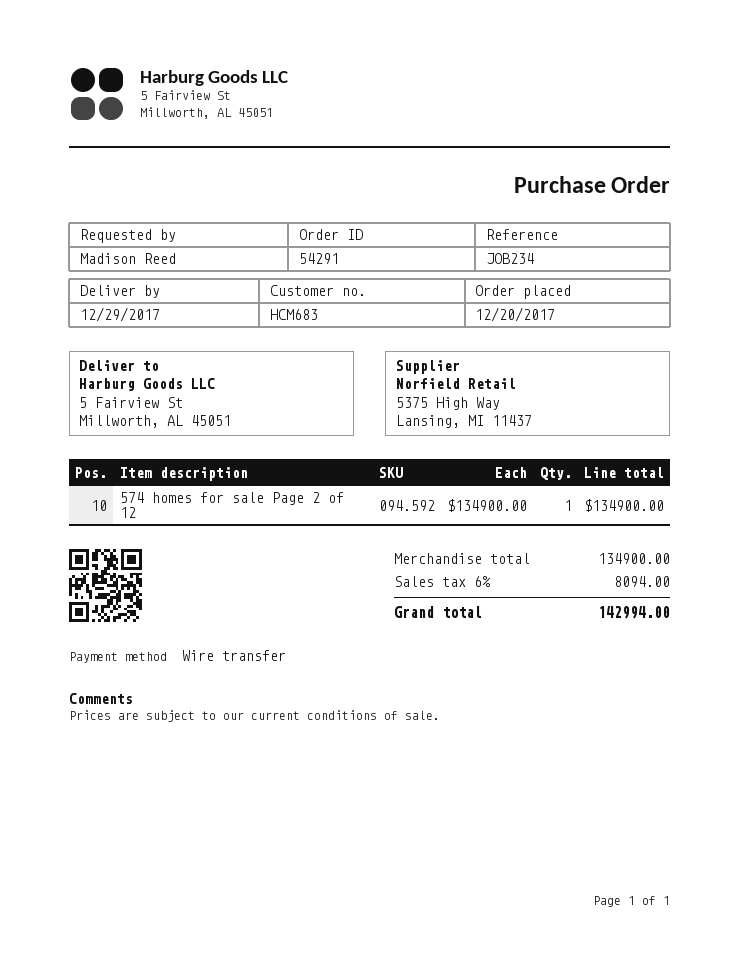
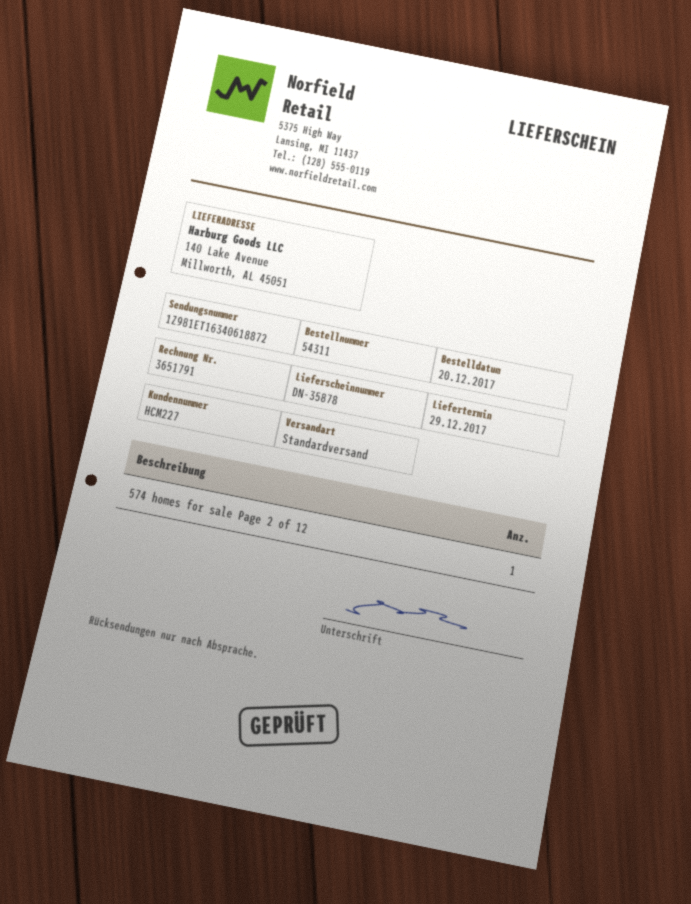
order number: 54291 -> 54311
customer number: HCM683 -> HCM227
ship to: 5 Fairview St, Millworth, AL 45051 -> 140 Lake Avenue, Millworth, AL 45051

